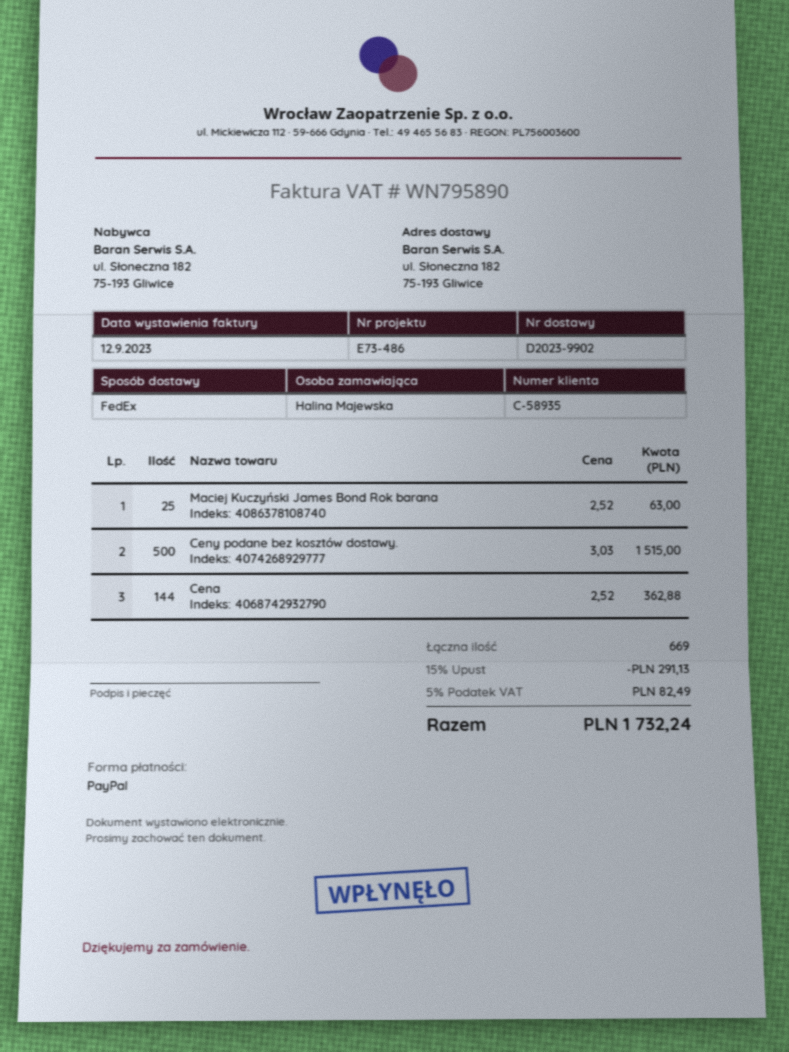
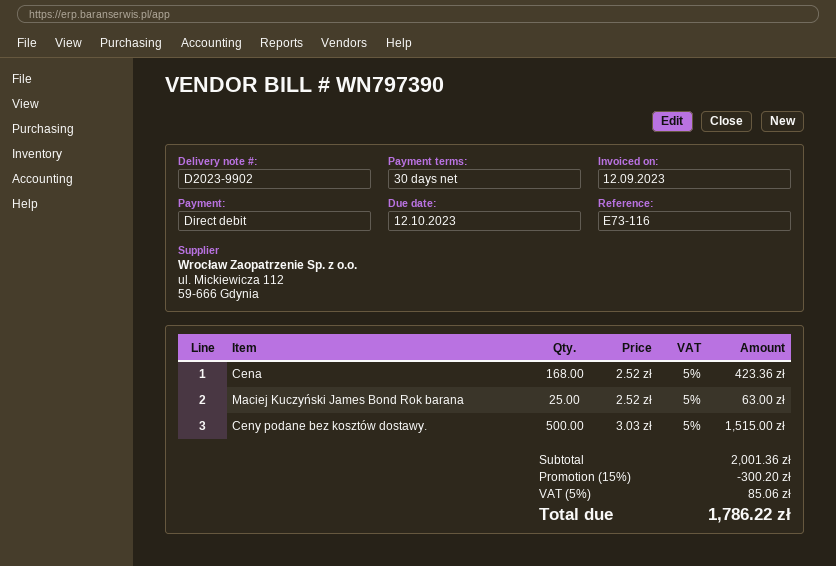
invoice number: WN795890 -> WN797390
reference: E73-486 -> E73-116
payment method: PayPal -> direct debit
Cena: 144 x 2.52 = 362.88 -> 168 x 2.52 = 423.36
discount: 15% = 291.13 -> 15% = 300.20
tax: 5% = 82.49 -> 5% = 85.06
total: 1732.24 -> 1786.22

